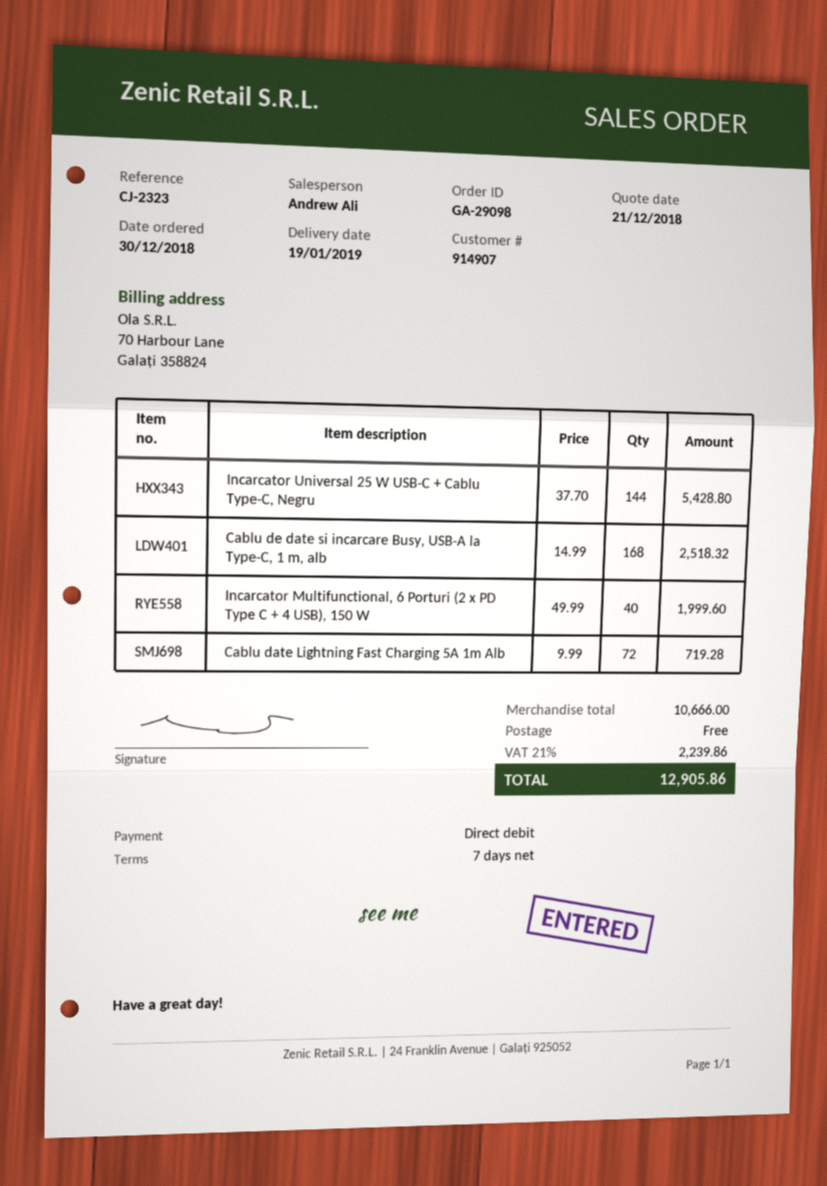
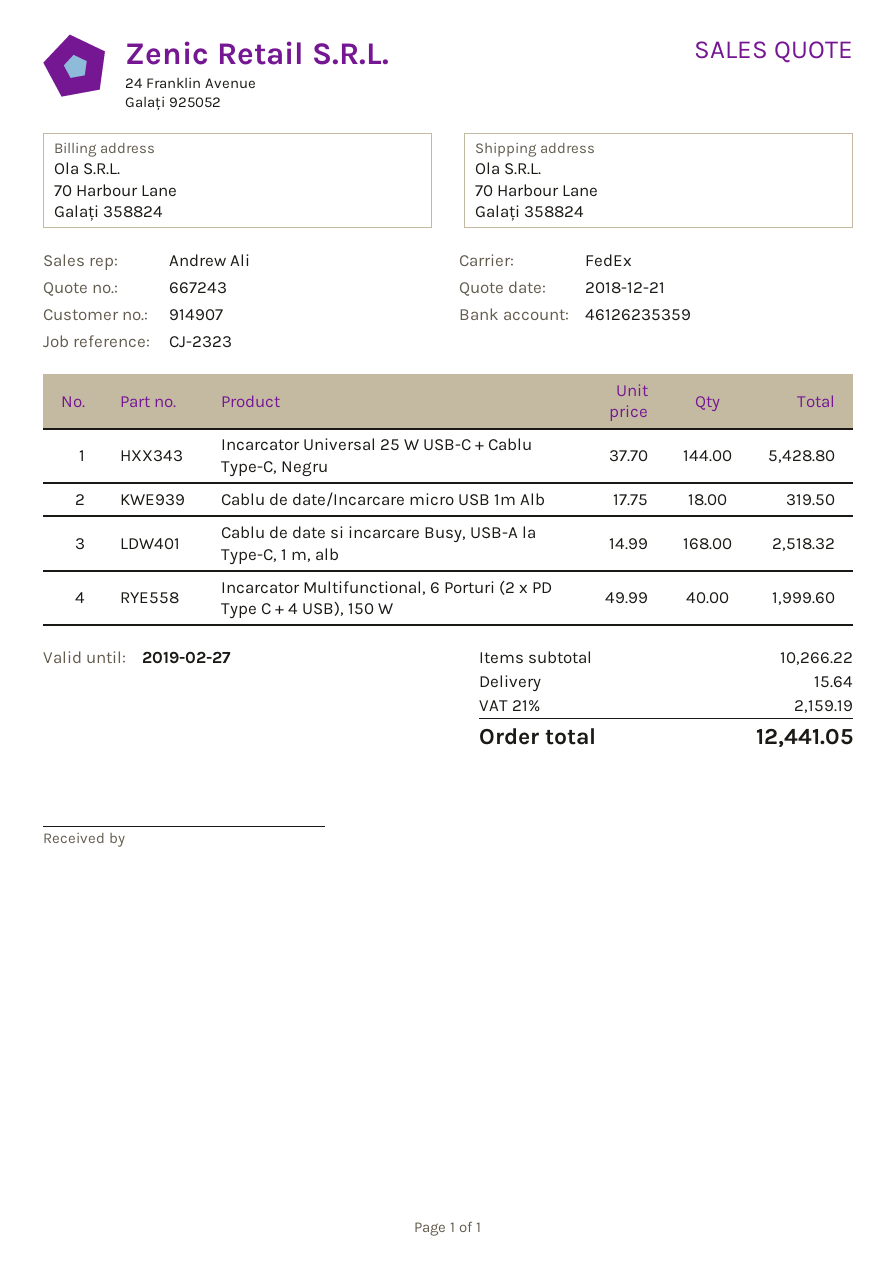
Cablu date Lightning Fast Charging 5A 1m Alb: 72 x 9.99 = 719.28 -> none
Cablu de date/Incarcare micro USB 1m Alb: none -> 18 x 17.75 = 319.50
subtotal: 10666.00 -> 10266.22
shipping: 0.00 -> 15.64
tax: 21% = 2239.86 -> 21% = 2159.19
total: 12905.86 -> 12441.05

